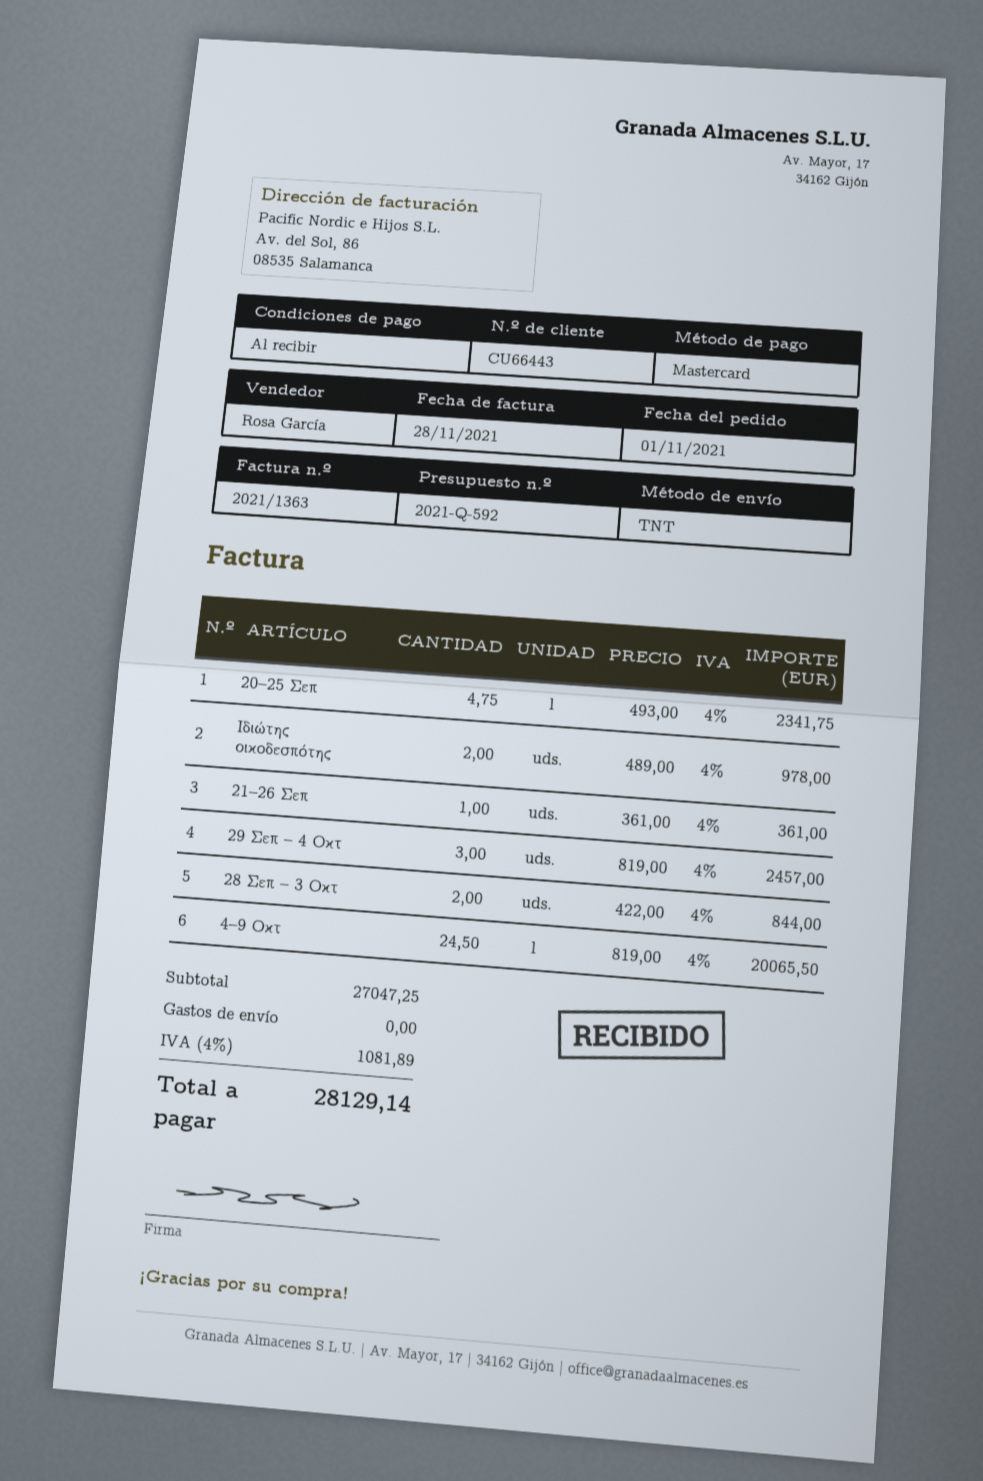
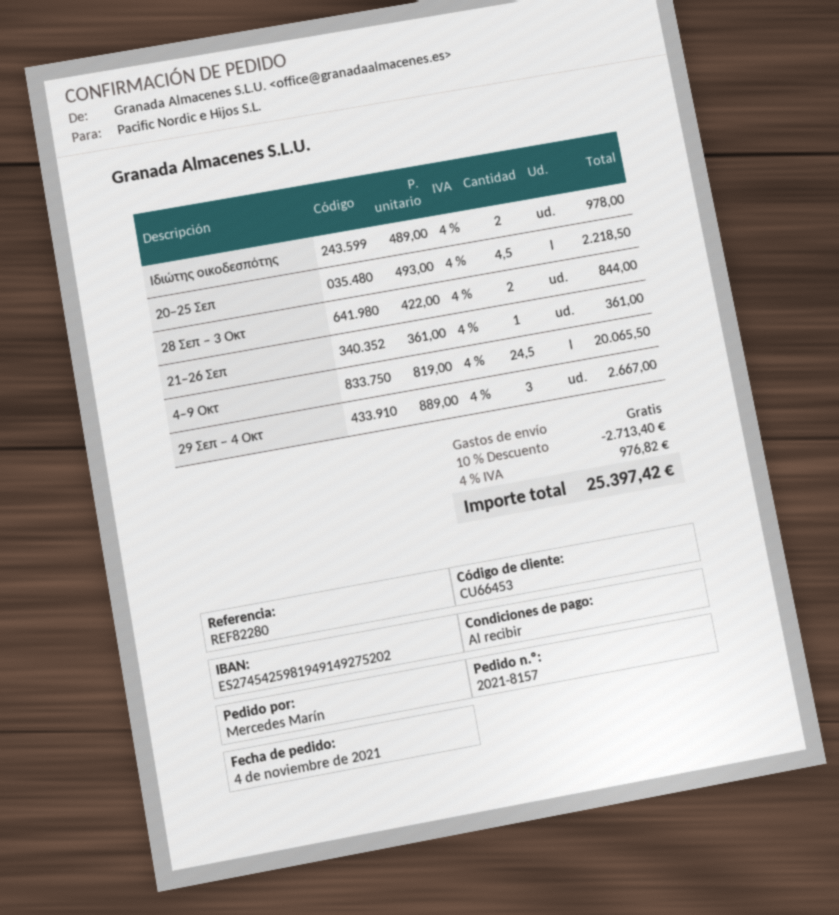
order date: 2021-11-01 -> 2021-11-04
customer number: CU66443 -> CU66453
20–25 Σεπ: 4.75 x 493.00 = 2341.75 -> 4.5 x 493.00 = 2218.50
29 Σεπ – 4 Οκτ: 3 x 819.00 = 2457.00 -> 3 x 889.00 = 2667.00
discount: none -> 10% = 2713.40
tax: 4% = 1081.89 -> 4% = 976.82
total: 28129.14 -> 25397.42

